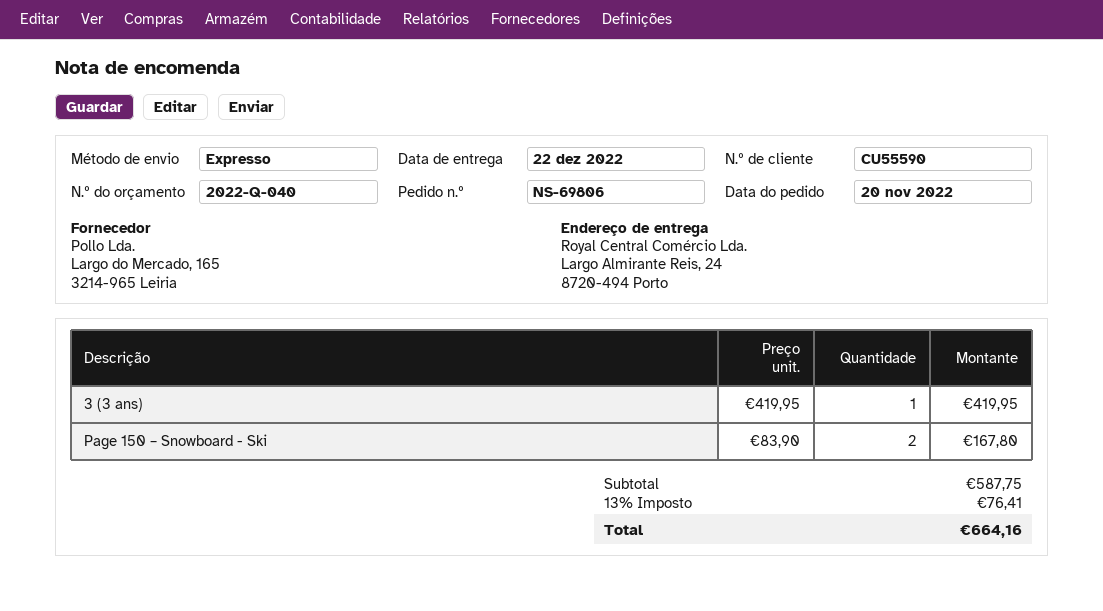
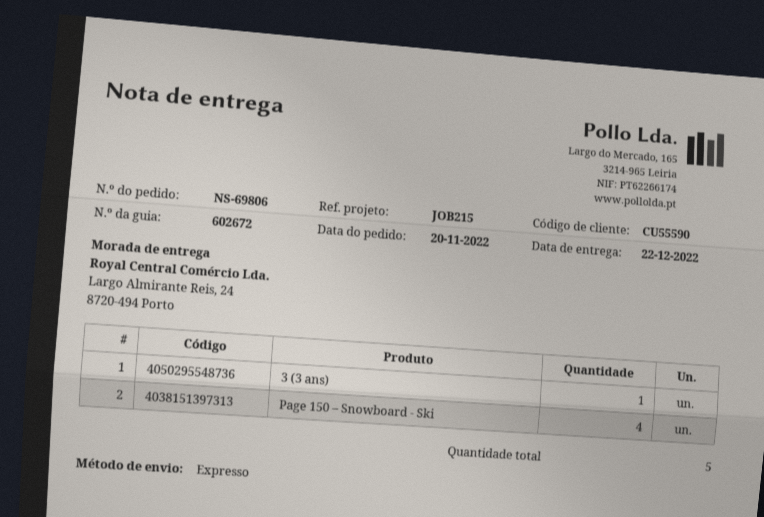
Page 150 – Snowboard - Ski: 2 -> 4

